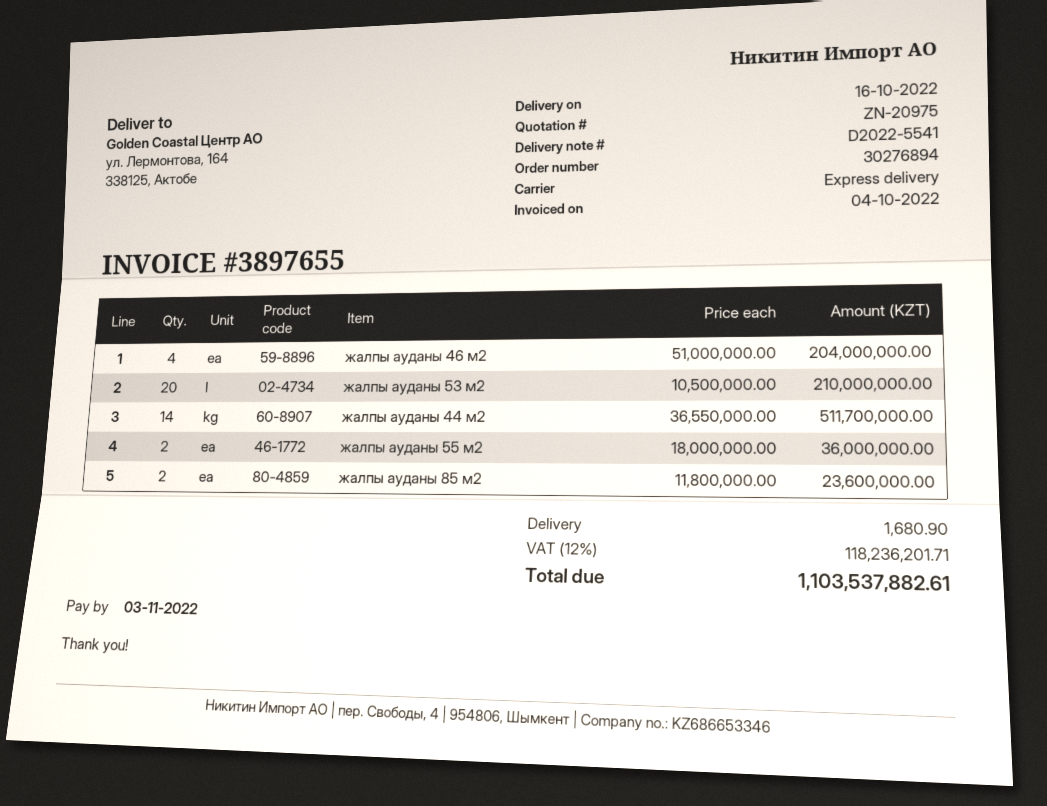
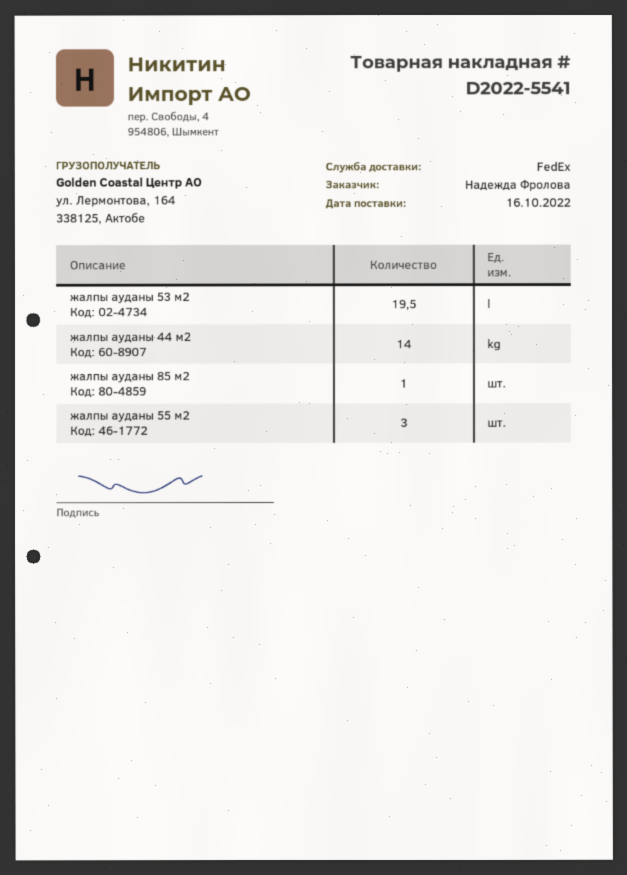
shipping method: express -> FedEx
жалпы ауданы 46 м2: 4 -> none
жалпы ауданы 53 м2: 20 -> 19.5
жалпы ауданы 55 м2: 2 -> 3
жалпы ауданы 85 м2: 2 -> 1

